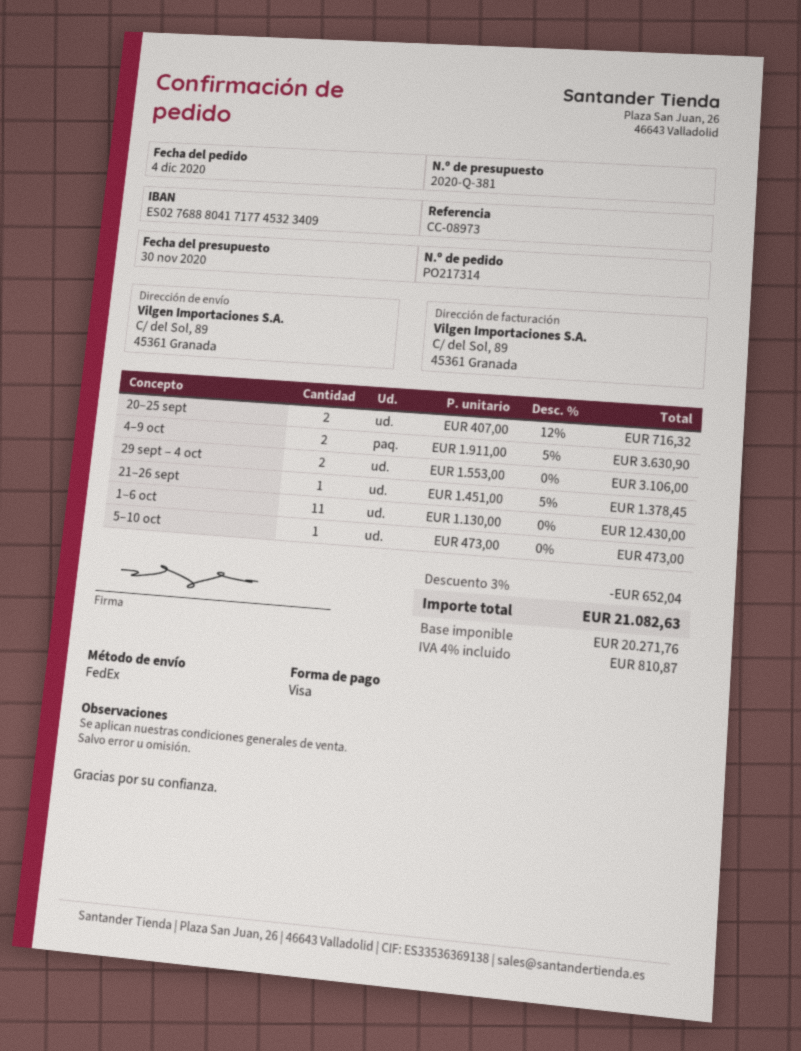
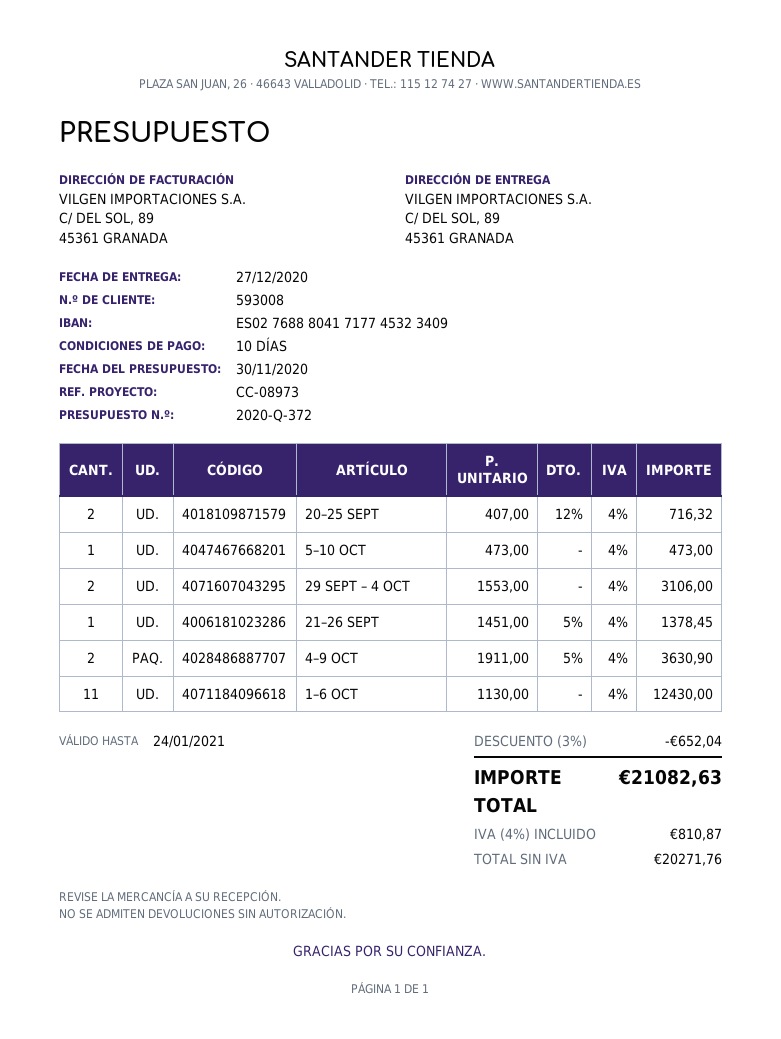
quote number: 2020-Q-381 -> 2020-Q-372

